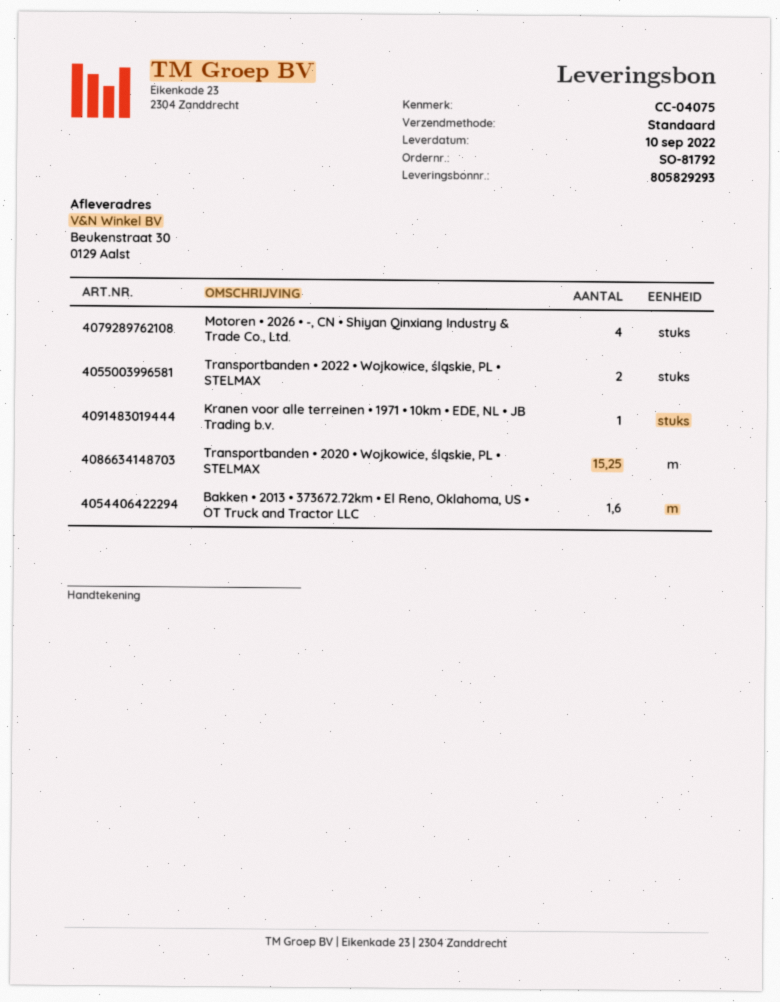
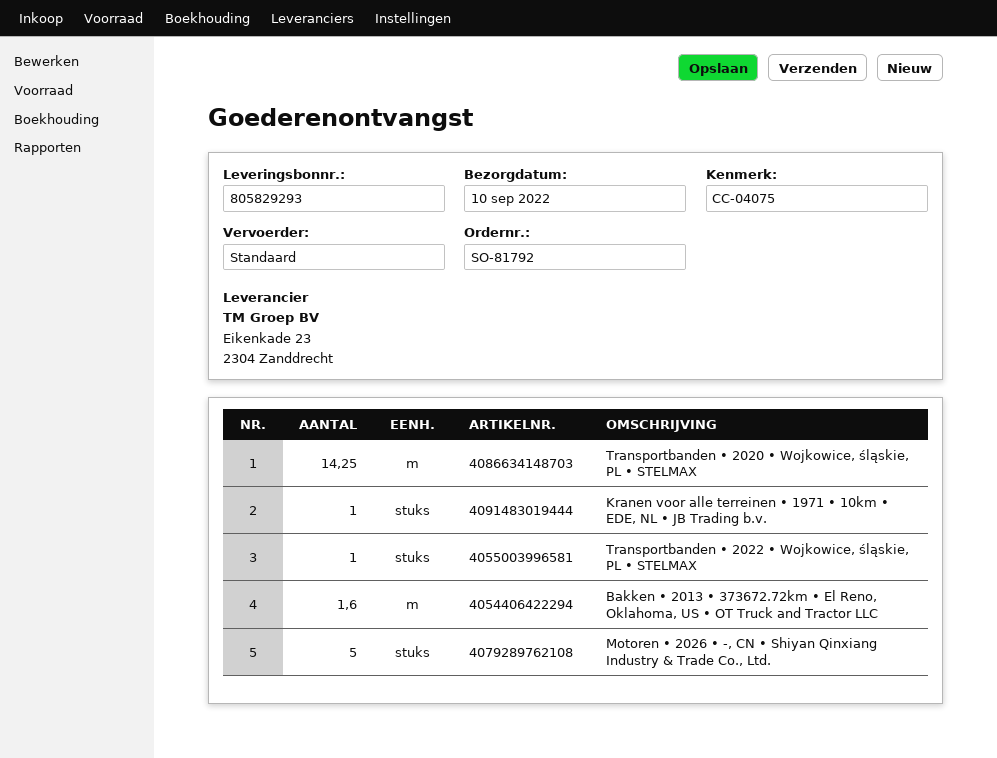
Motoren • 2026 • -, CN • Shiyan Qinxiang Industry & Trade Co., Ltd.: 4 -> 5
Transportbanden • 2022 • Wojkowice, śląskie, PL • STELMAX: 2 -> 1
Transportbanden • 2020 • Wojkowice, śląskie, PL • STELMAX: 15.25 -> 14.25

